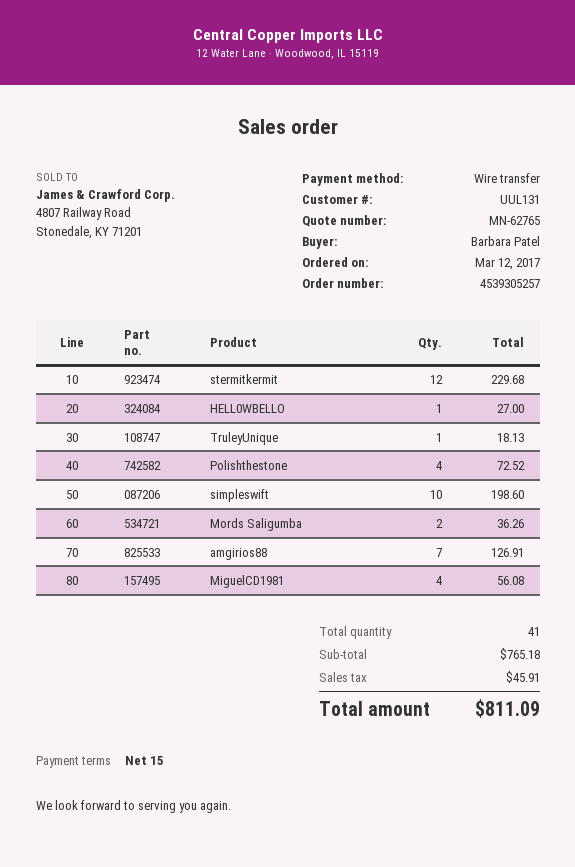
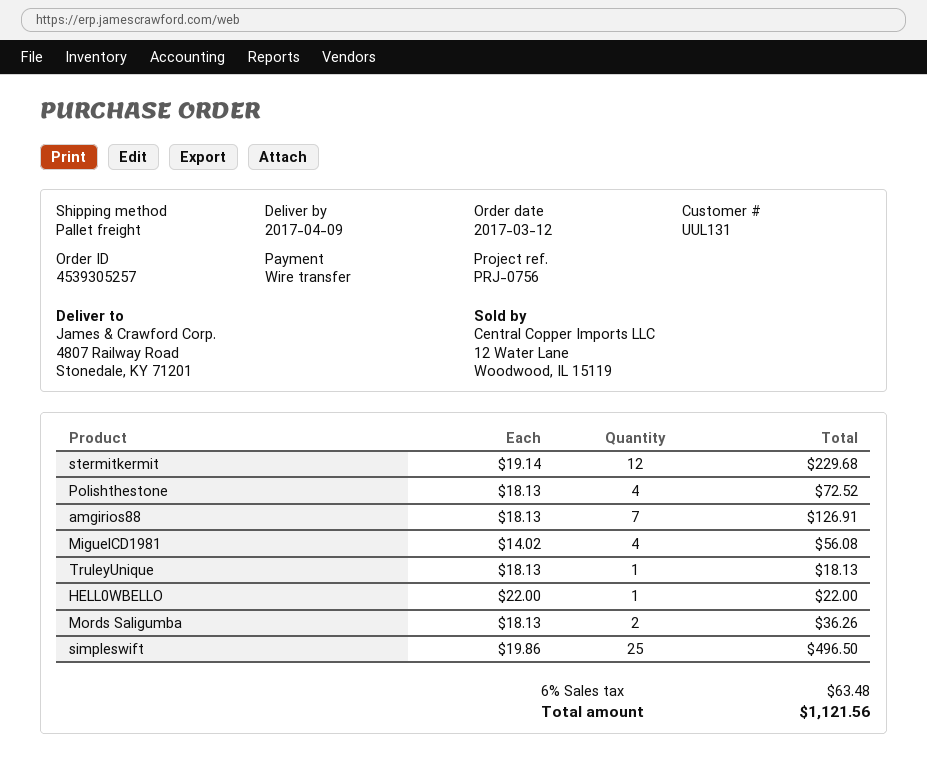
HELL0WBELLO: 1 for 27.00 -> 1 for 22.00
simpleswift: 10 for 198.60 -> 25 for 496.50
tax: 45.91 -> 63.48
total: 811.09 -> 1121.56

